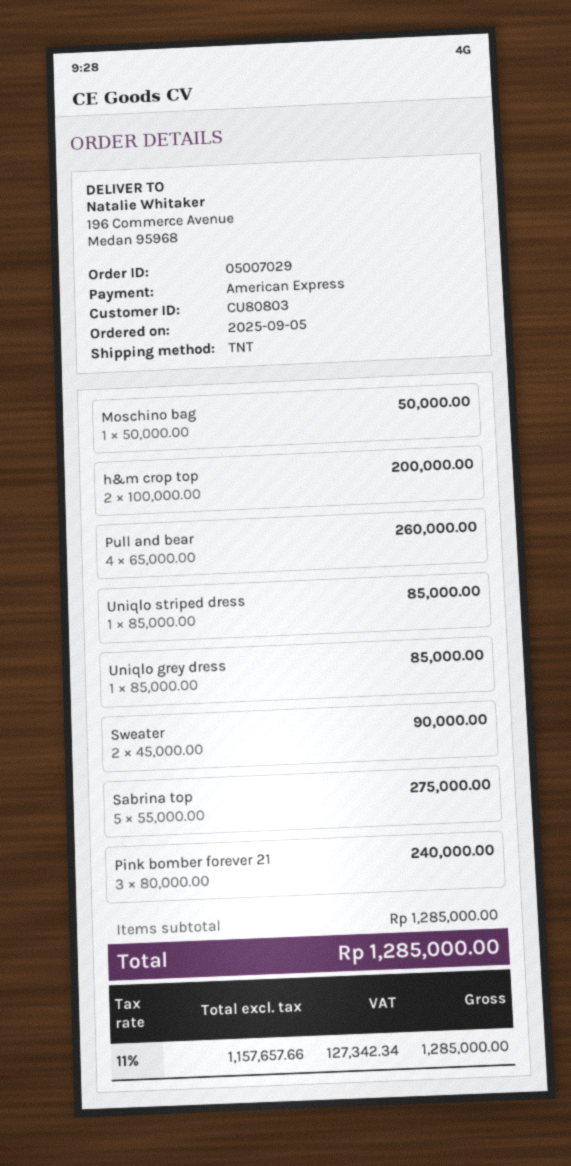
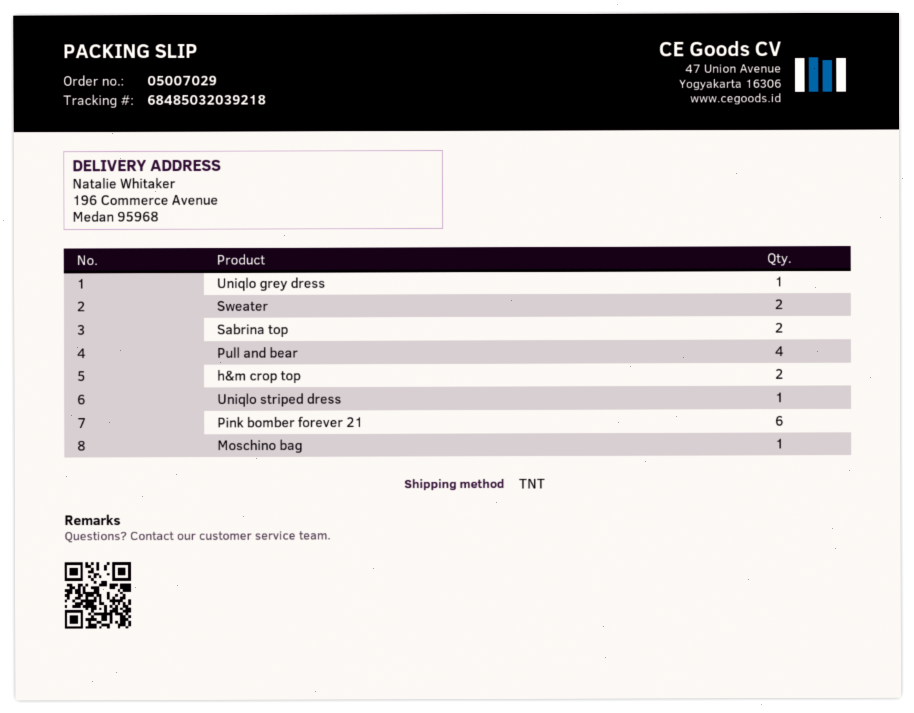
Sabrina top: 5 -> 2
Pink bomber forever 21: 3 -> 6

